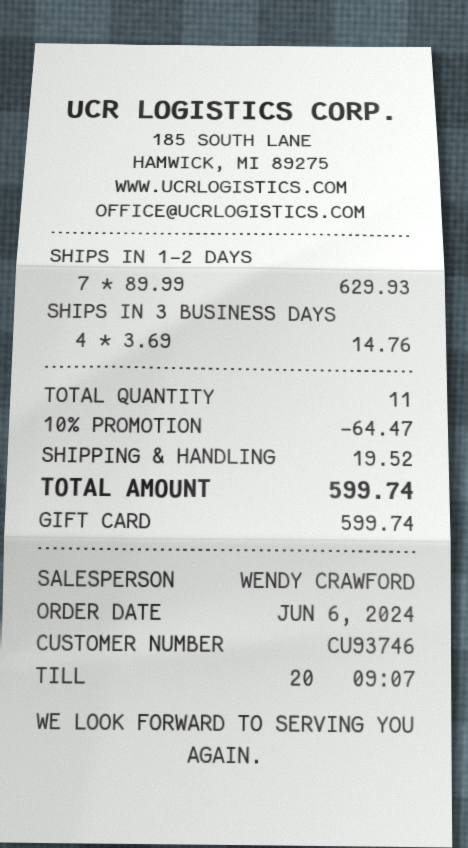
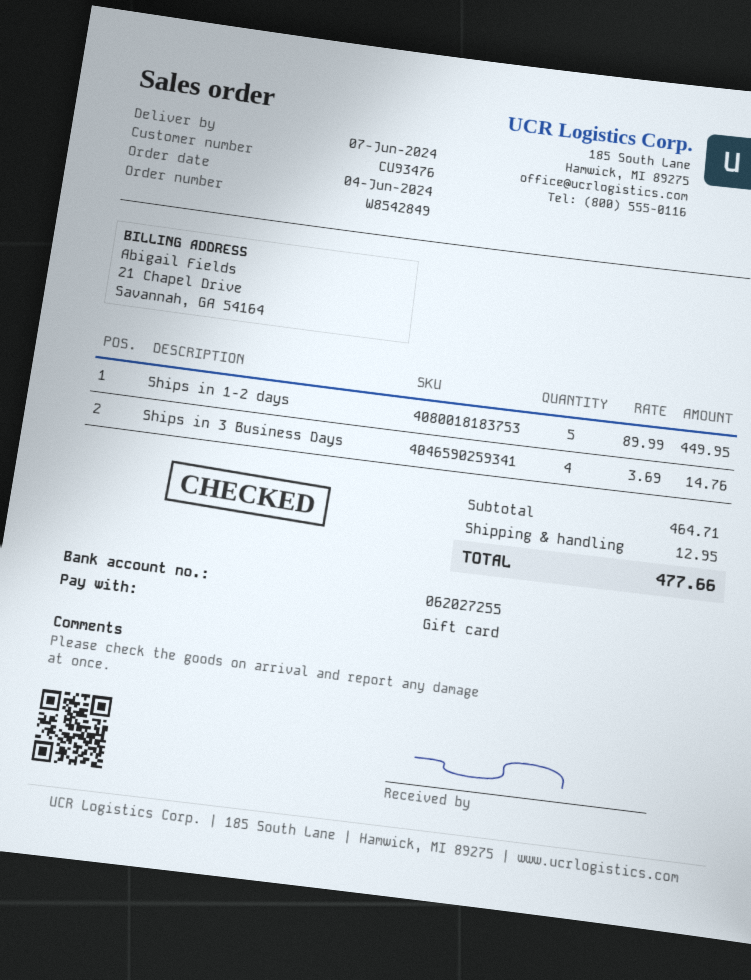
order date: 2024-06-06 -> 2024-06-04
customer number: CU93746 -> CU93476
SHIPS IN 1-2 DAYS: 7 x 89.99 = 629.93 -> 5 x 89.99 = 449.95
discount: 10% = 64.47 -> none
shipping: 19.52 -> 12.95
total: 599.74 -> 477.66

